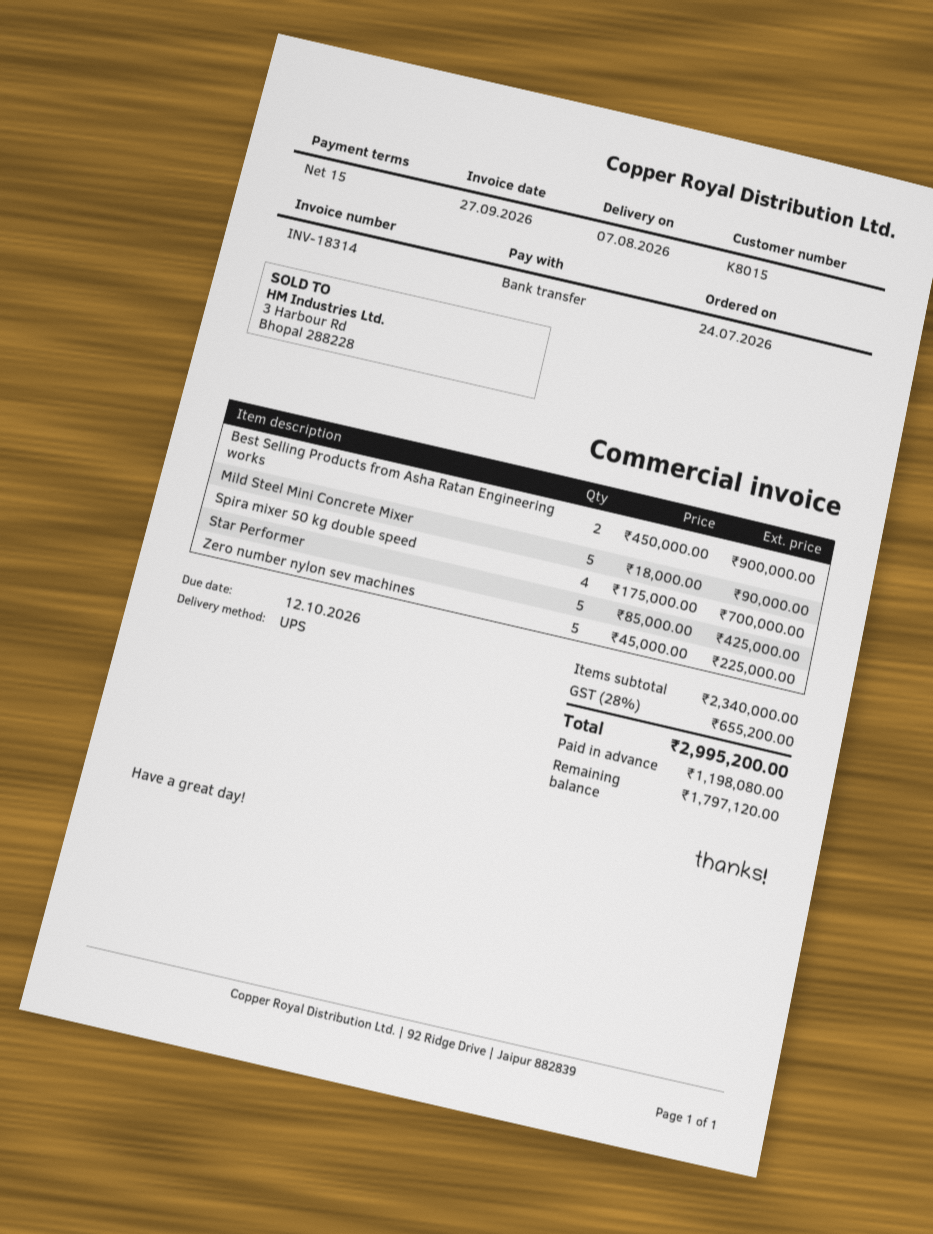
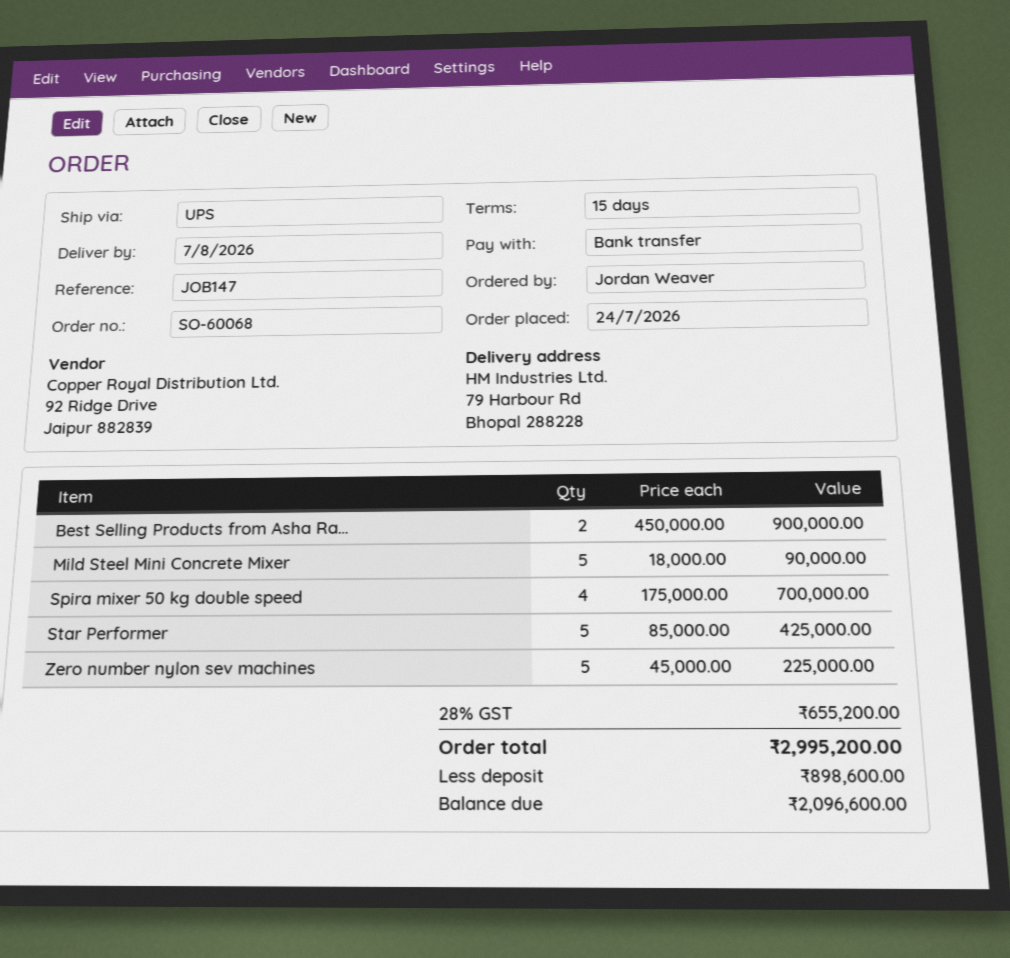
deposit: 1198080.00 -> 898600.00
balance: 1797120.00 -> 2096600.00

